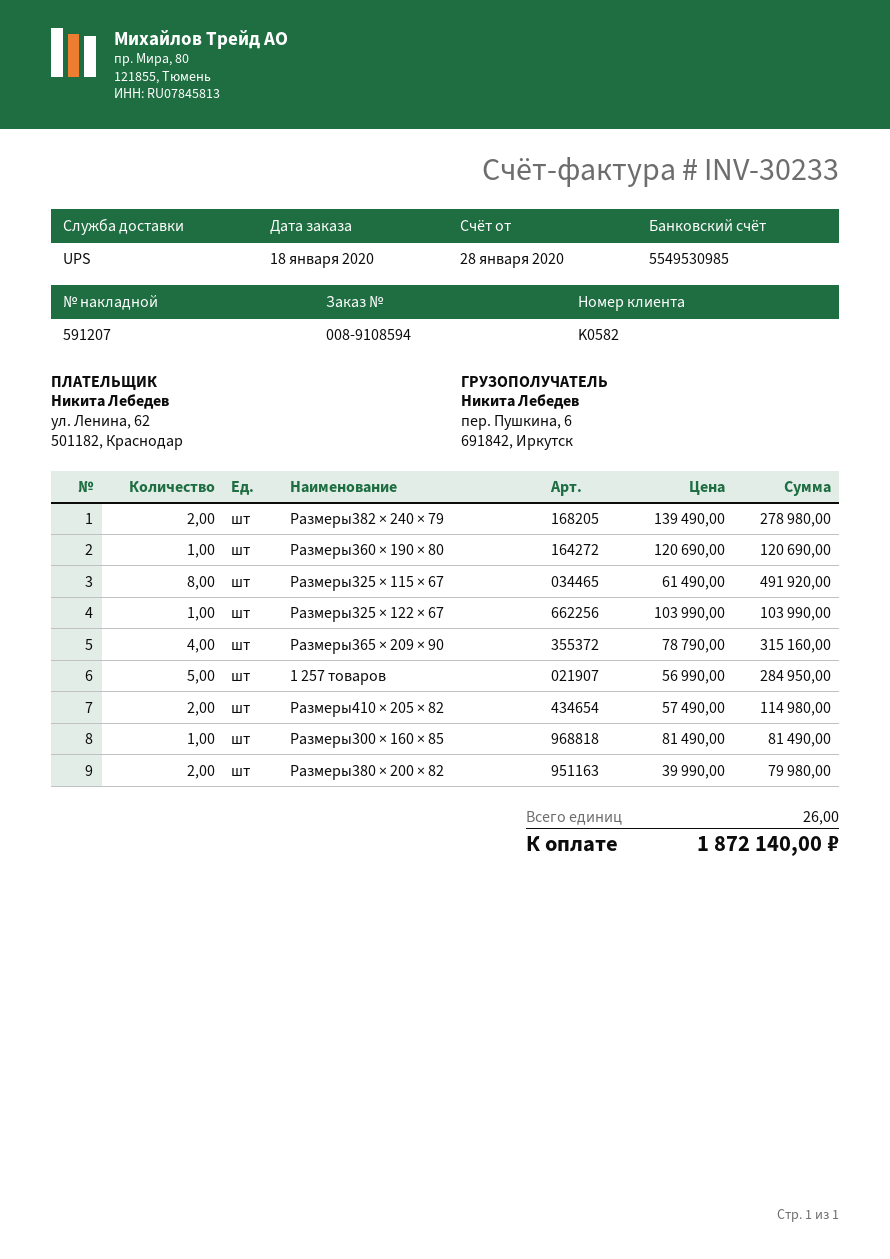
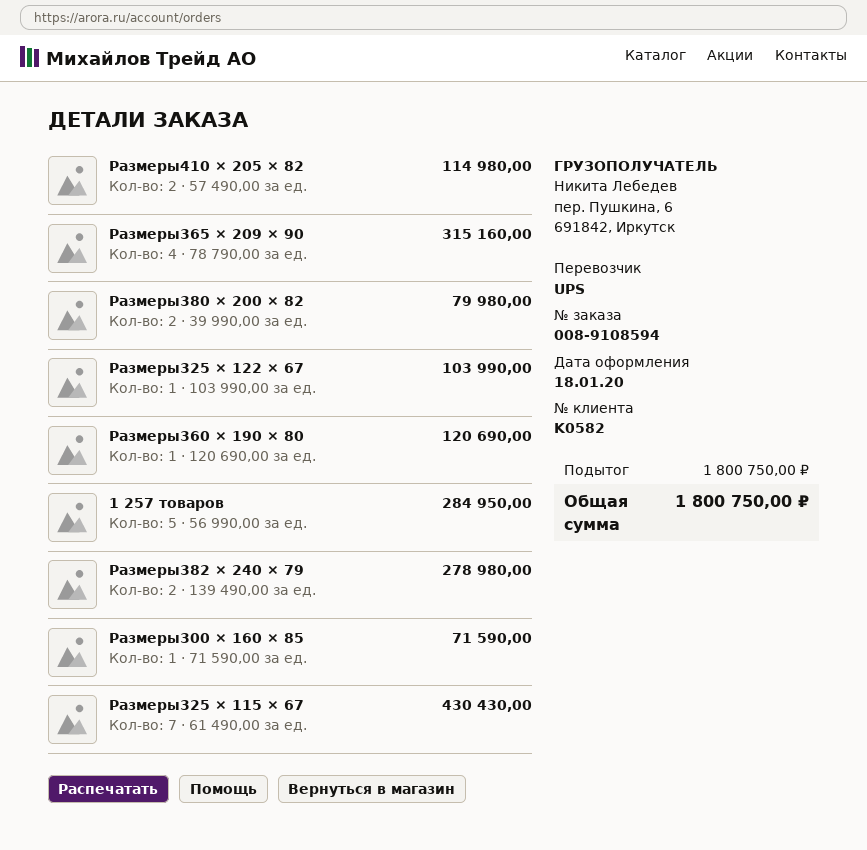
Размеры325 × 115 × 67: 8 x 61490.00 = 491920.00 -> 7 x 61490.00 = 430430.00
Размеры300 × 160 × 85: 1 x 81490.00 = 81490.00 -> 1 x 71590.00 = 71590.00
total: 1872140.00 -> 1800750.00

